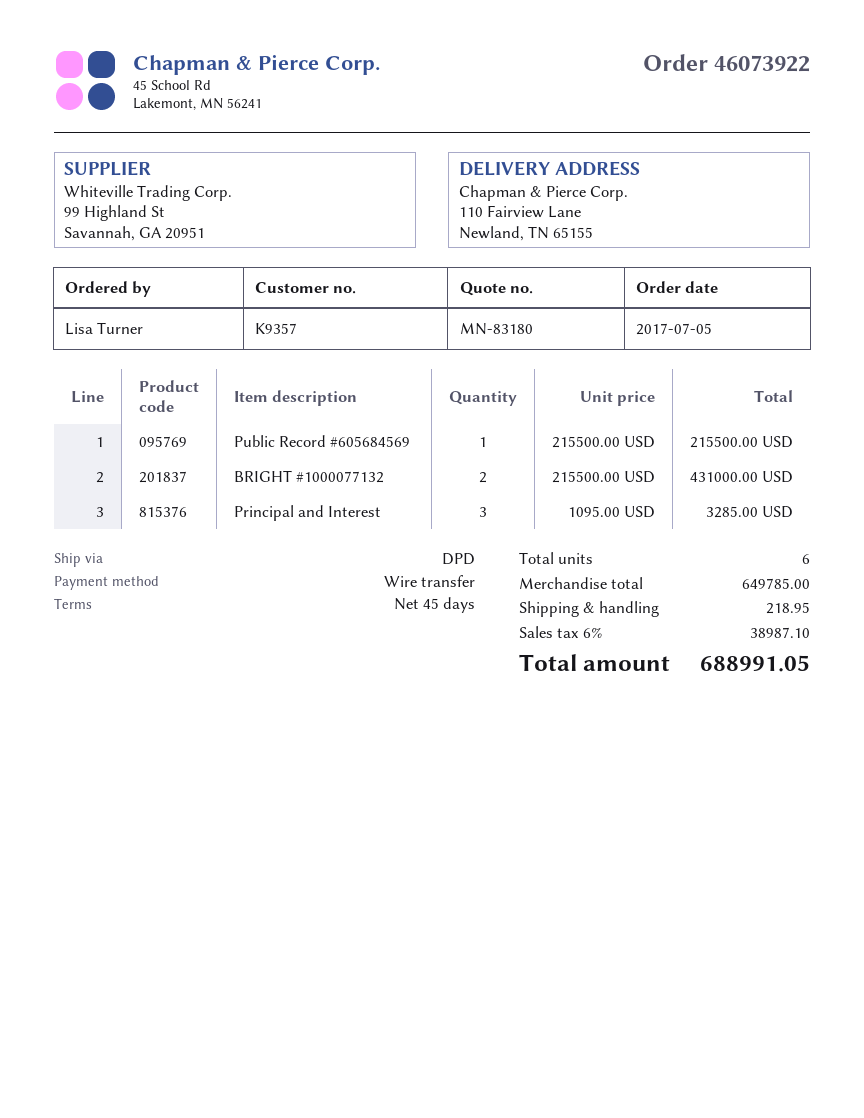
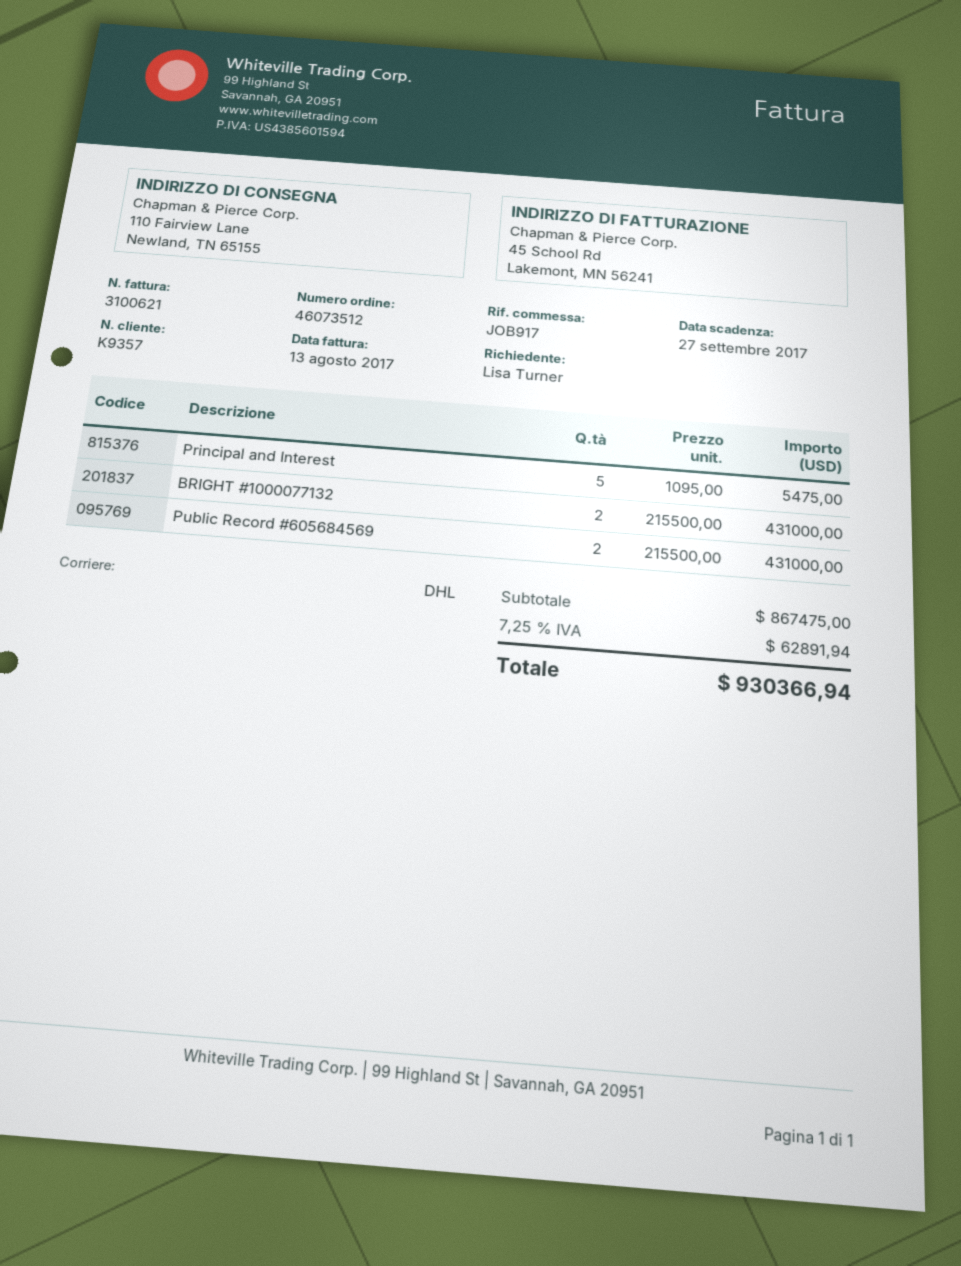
order number: 46073922 -> 46073512
shipping method: DPD -> DHL
Public Record #605684569: 1 x 215500.00 = 215500.00 -> 2 x 215500.00 = 431000.00
Principal and Interest: 3 x 1095.00 = 3285.00 -> 5 x 1095.00 = 5475.00
subtotal: 649785.00 -> 867475.00
shipping: 218.95 -> none
tax: 6% = 38987.10 -> 7.25% = 62891.94
total: 688991.05 -> 930366.94

